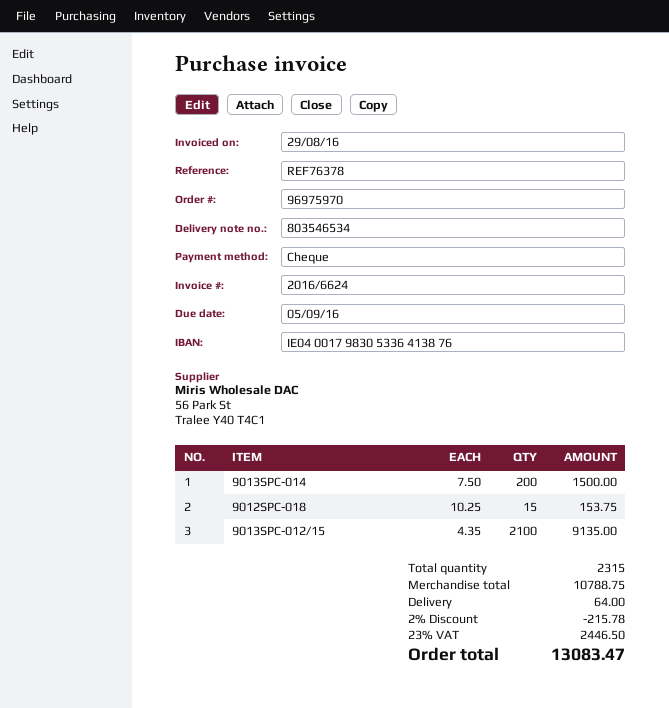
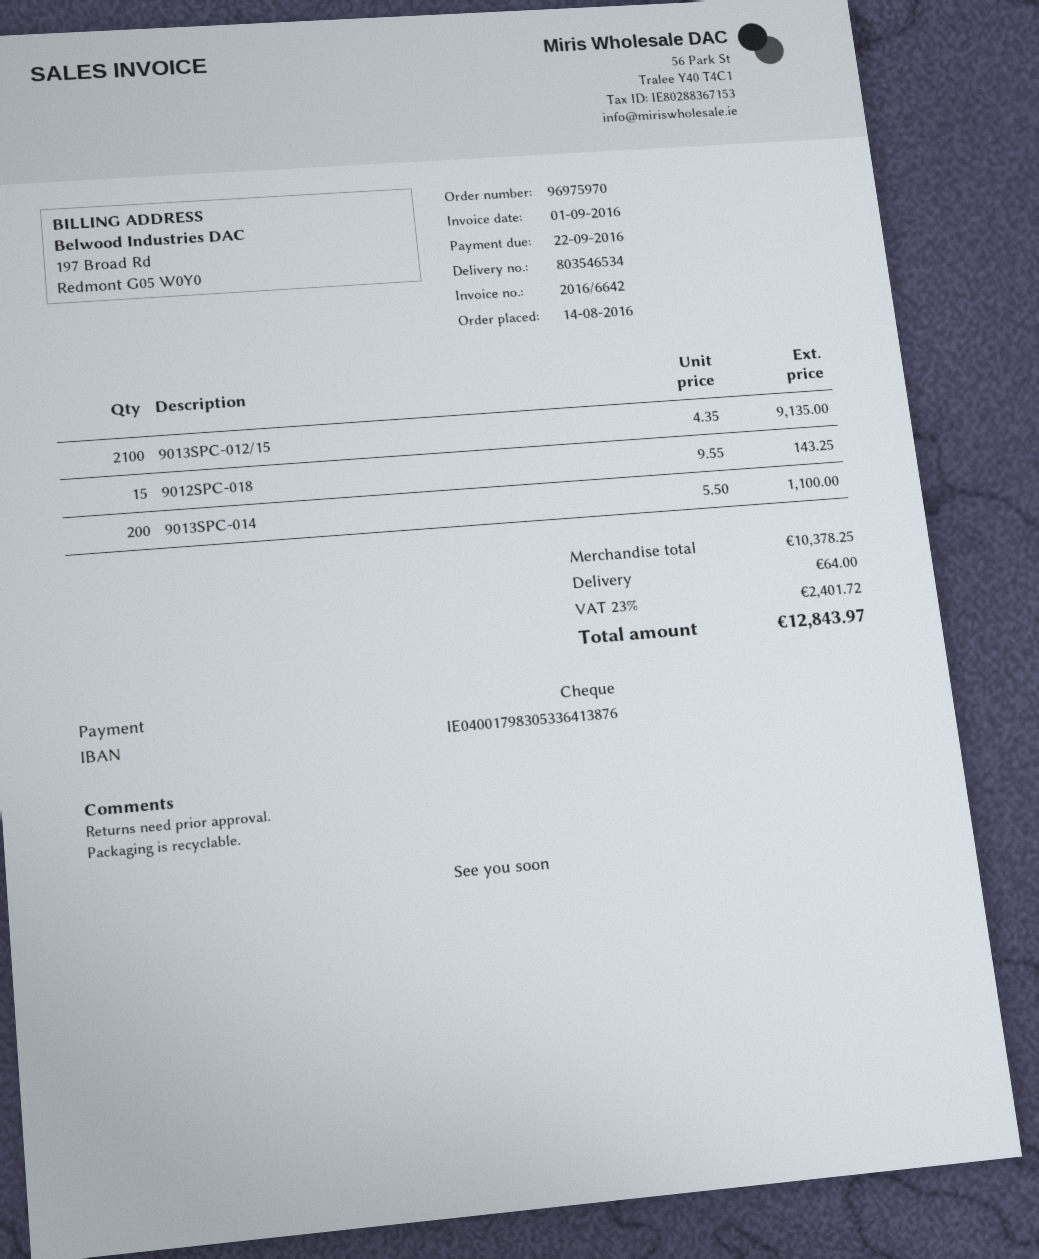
invoice number: 2016/6624 -> 2016/6642
invoice date: 2016-08-29 -> 2016-09-01
due date: 2016-09-05 -> 2016-09-22
9013SPC-014: 200 x 7.50 = 1500.00 -> 200 x 5.50 = 1100.00
9012SPC-018: 15 x 10.25 = 153.75 -> 15 x 9.55 = 143.25
subtotal: 10788.75 -> 10378.25
discount: 2% = 215.78 -> none
tax: 23% = 2446.50 -> 23% = 2401.72
total: 13083.47 -> 12843.97

